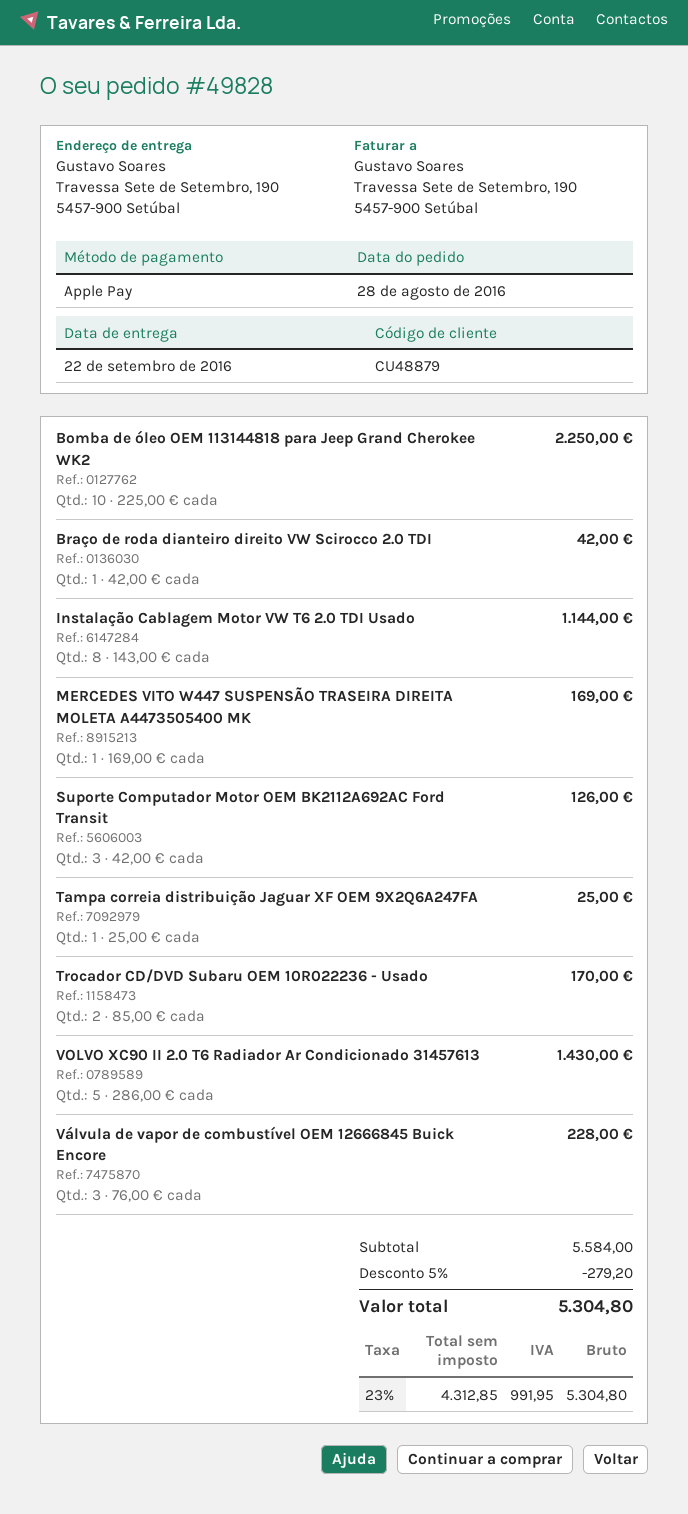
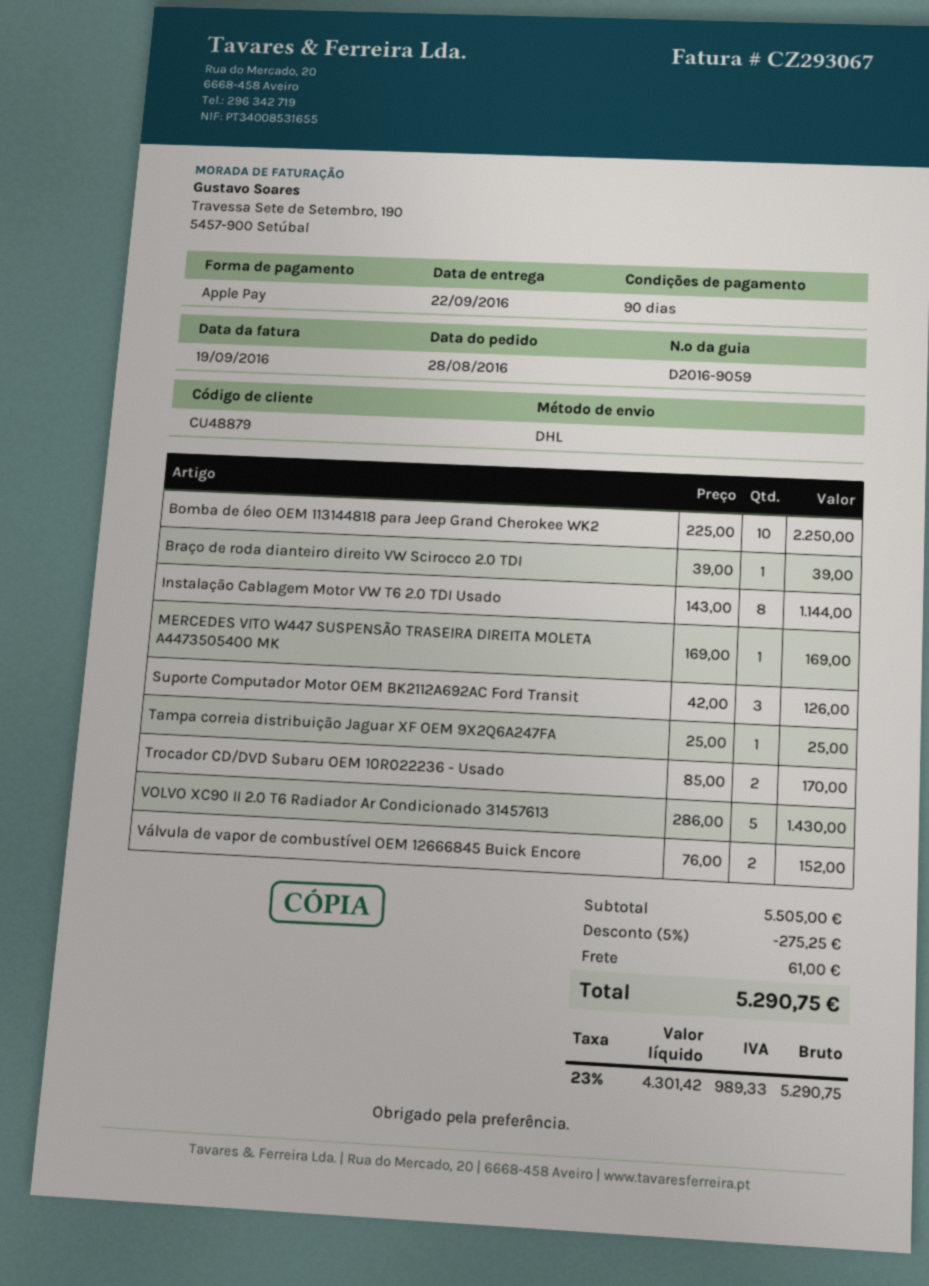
Braço de roda dianteiro direito VW Scirocco 2.0 TDI: 1 x 42.00 = 42.00 -> 1 x 39.00 = 39.00
Válvula de vapor de combustível OEM 12666845 Buick Encore: 3 x 76.00 = 228.00 -> 2 x 76.00 = 152.00
subtotal: 5584.00 -> 5505.00
discount: 5% = 279.20 -> 5% = 275.25
shipping: none -> 61.00
net: 4312.85 -> 4301.42
tax: 23% = 991.95 -> 23% = 989.33
total: 5304.80 -> 5290.75

